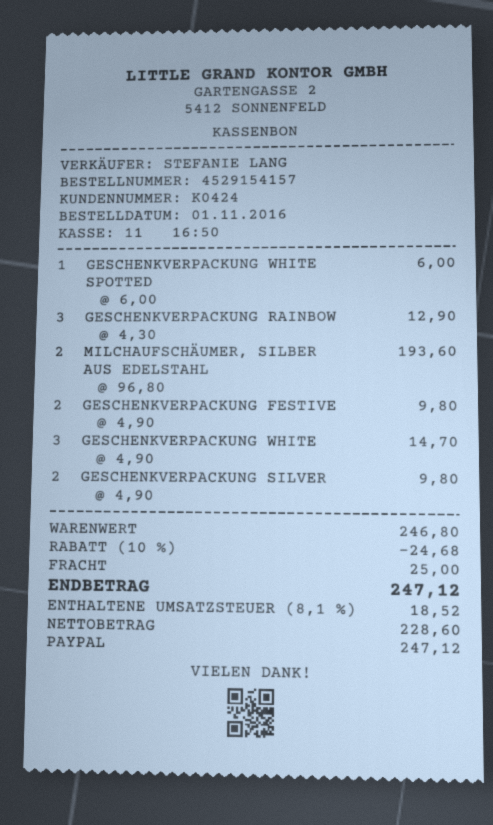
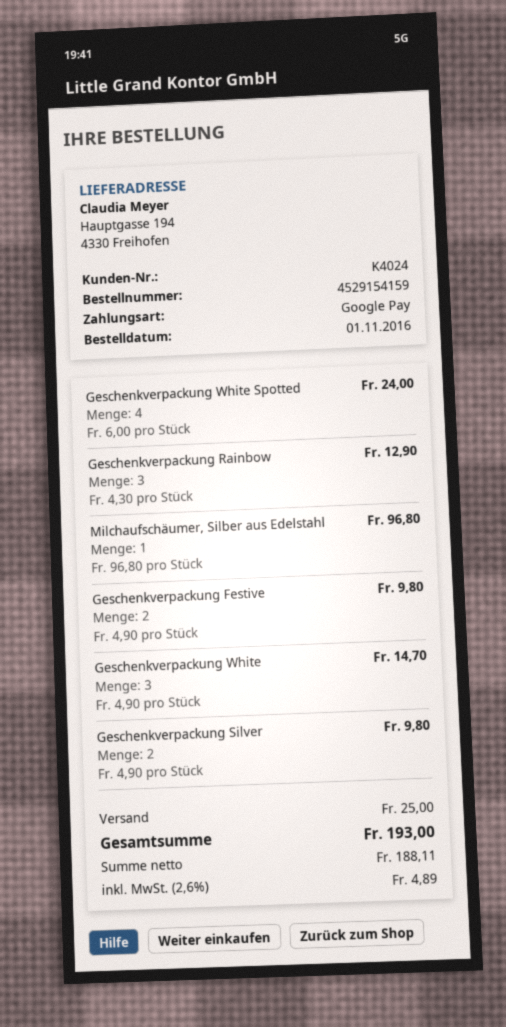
order number: 4529154157 -> 4529154159
customer number: K0424 -> K4024
payment method: PayPal -> Google Pay
GESCHENKVERPACKUNG WHITE SPOTTED: 1 x 6.00 = 6.00 -> 4 x 6.00 = 24.00
MILCHAUFSCHÄUMER, SILBER AUS EDELSTAHL: 2 x 96.80 = 193.60 -> 1 x 96.80 = 96.80
discount: 10% = 24.68 -> none
net: 228.60 -> 188.11
tax: 8.1% = 18.52 -> 2.6% = 4.89
total: 247.12 -> 193.00

